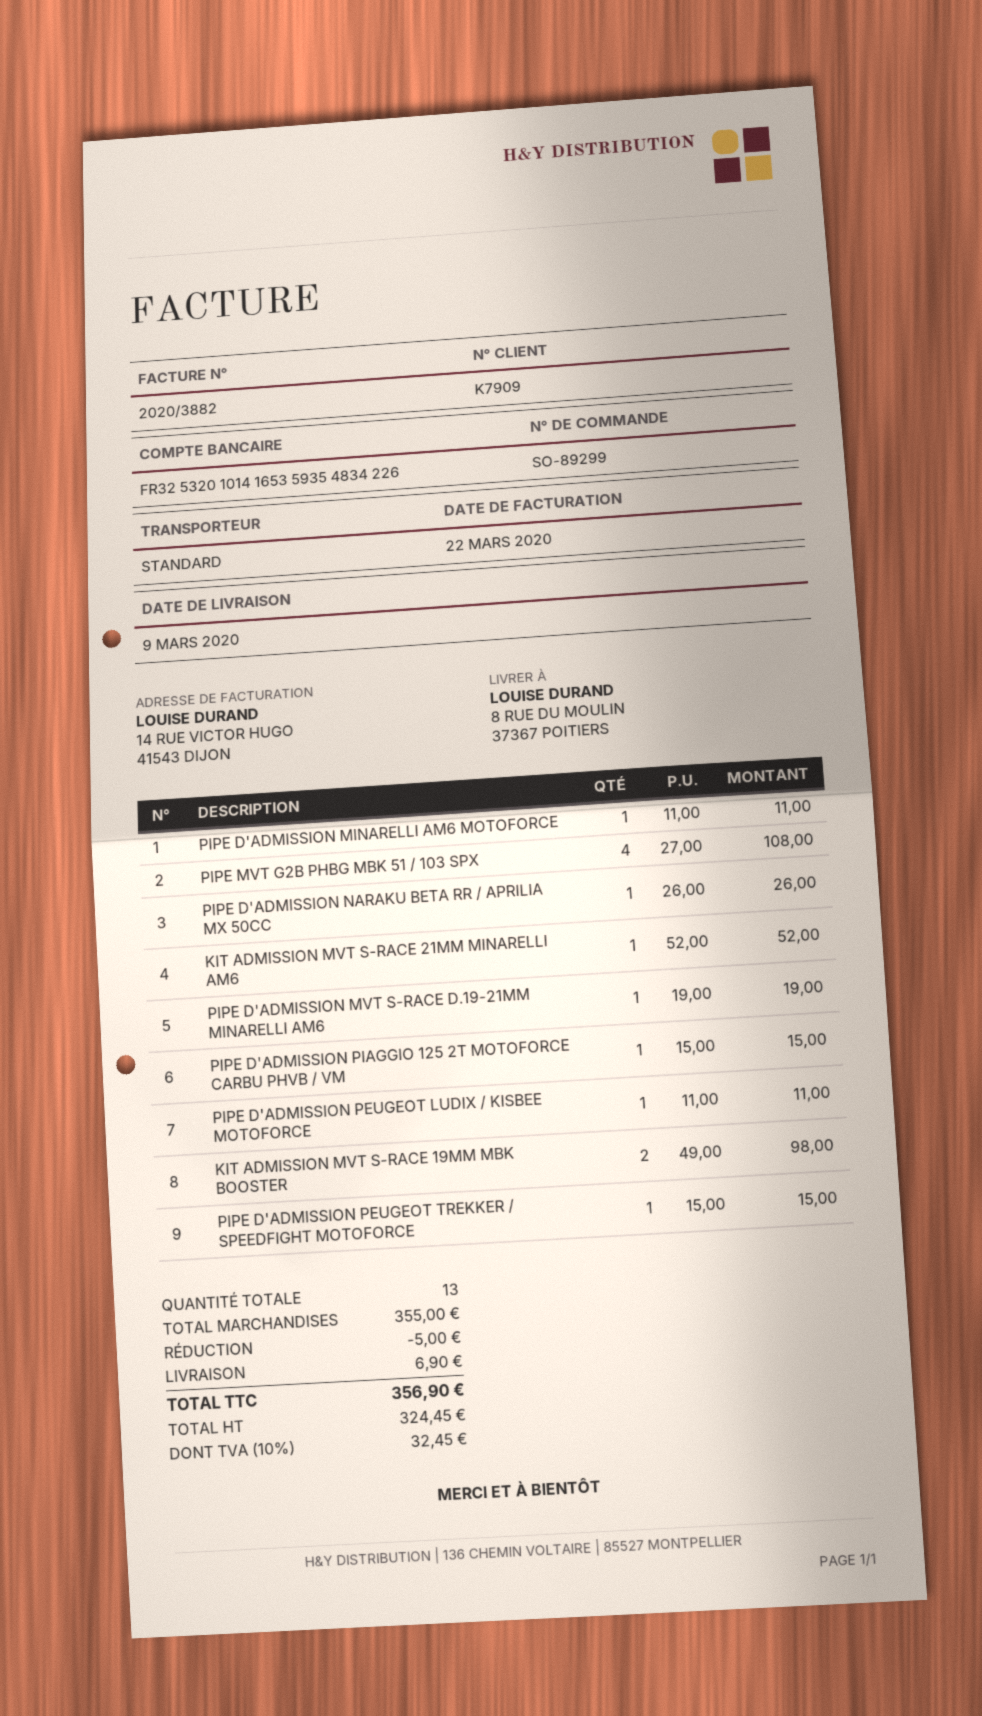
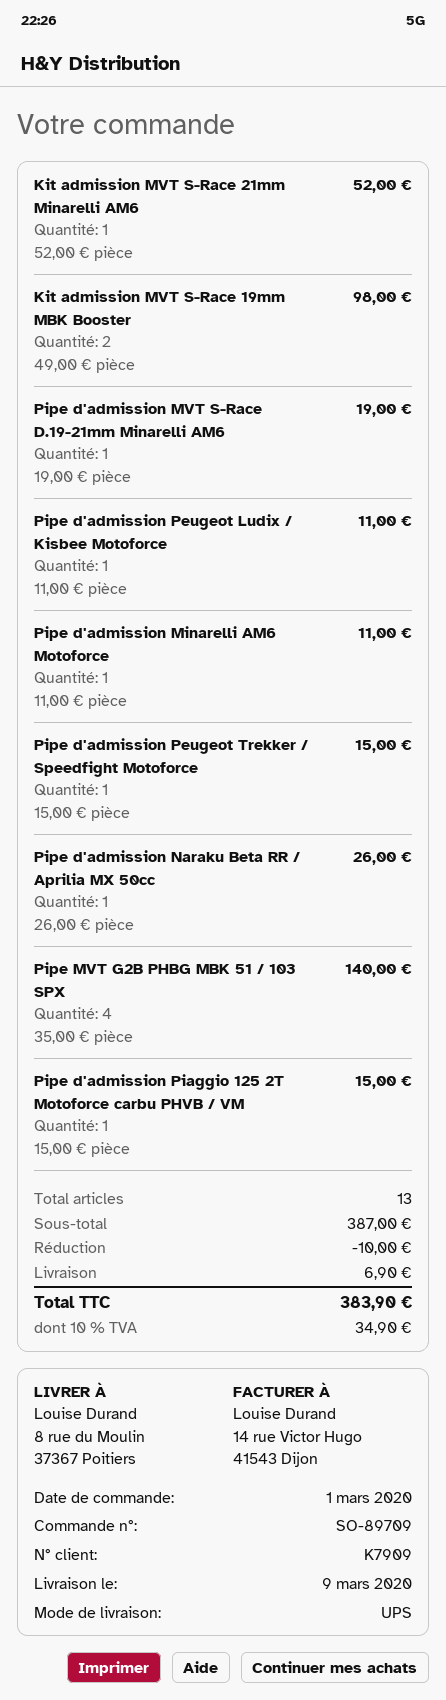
order number: SO-89299 -> SO-89709
shipping method: standard -> UPS
PIPE MVT G2B PHBG MBK 51 / 103 SPX: 4 x 27.00 = 108.00 -> 4 x 35.00 = 140.00
subtotal: 355.00 -> 387.00
discount: 5.00 -> 10.00
tax: 10% = 32.45 -> 10% = 34.90
total: 356.90 -> 383.90

